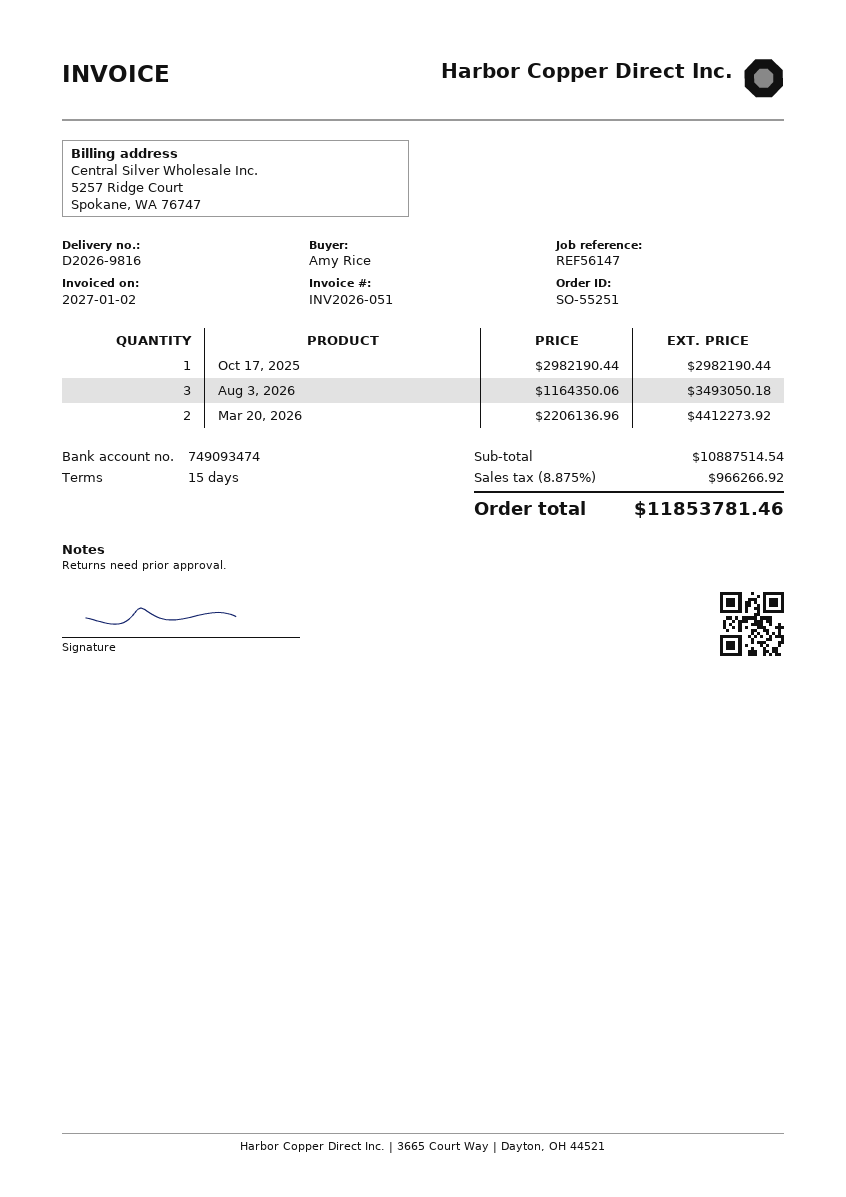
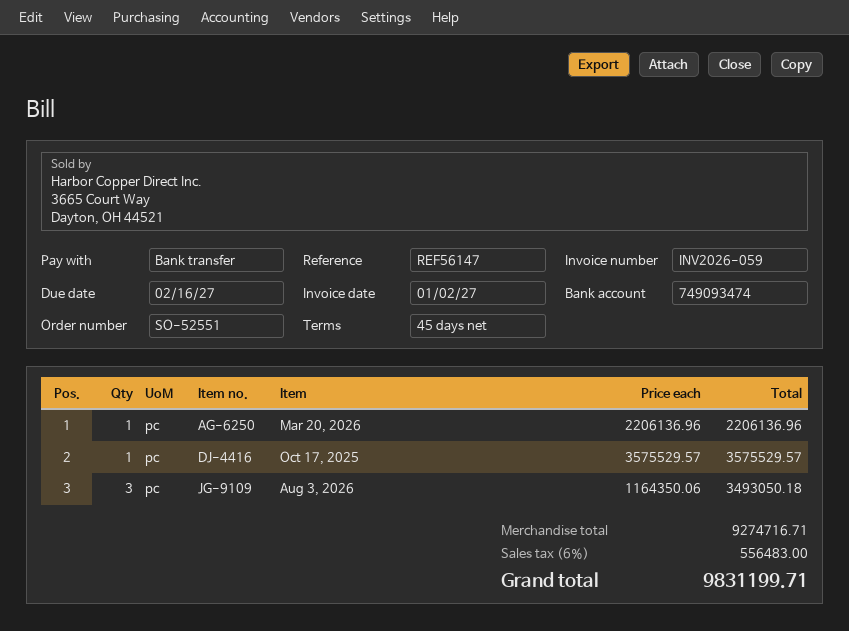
order number: SO-55251 -> SO-52551
invoice number: INV2026-051 -> INV2026-059
payment terms: 15 days -> 45 days
Oct 17, 2025: 1 x 2982190.44 = 2982190.44 -> 1 x 3575529.57 = 3575529.57
Mar 20, 2026: 2 x 2206136.96 = 4412273.92 -> 1 x 2206136.96 = 2206136.96
subtotal: 10887514.54 -> 9274716.71
tax: 8.875% = 966266.92 -> 6% = 556483.00
total: 11853781.46 -> 9831199.71

